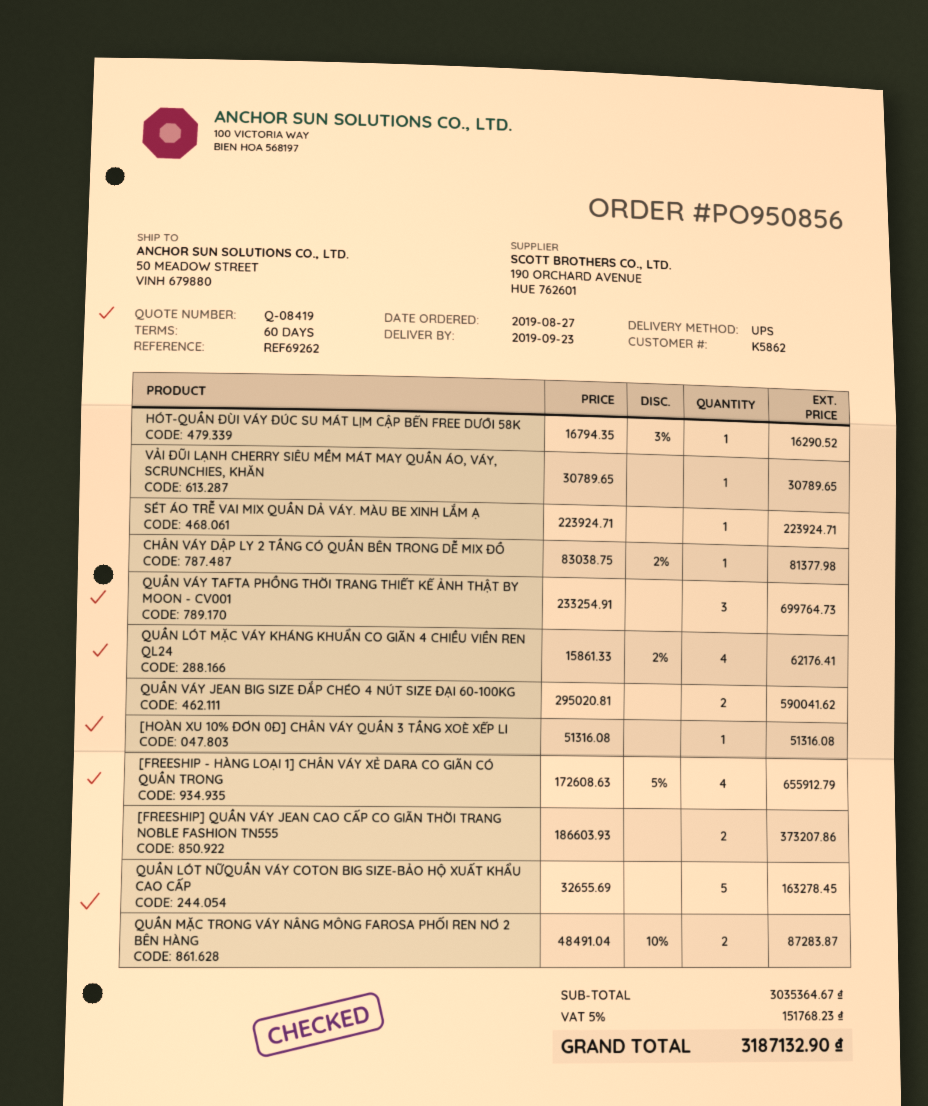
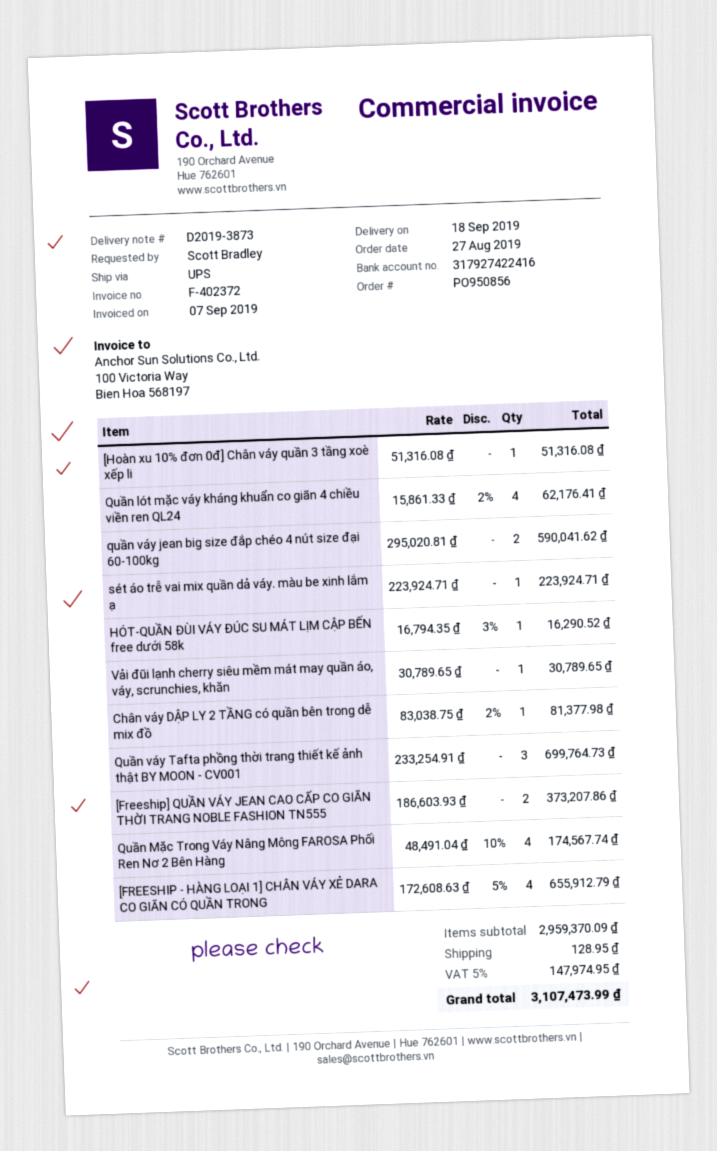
delivery date: 2019-09-23 -> 2019-09-18
QUẦN LÓT NỮQUẦN VÁY COTON BIG SIZE-BẢO HỘ XUẤT KHẨU CAO CẤP: 5 x 32655.69 = 163278.45 -> none
QUẦN MẶC TRONG VÁY NÂNG MÔNG FAROSA PHỐI REN NƠ 2 BÊN HÀNG: 2 x 48491.04 - 10% = 87283.87 -> 4 x 48491.04 - 10% = 174567.74
subtotal: 3035364.67 -> 2959370.09
shipping: none -> 128.95
tax: 5% = 151768.23 -> 5% = 147974.95
total: 3187132.90 -> 3107473.99

